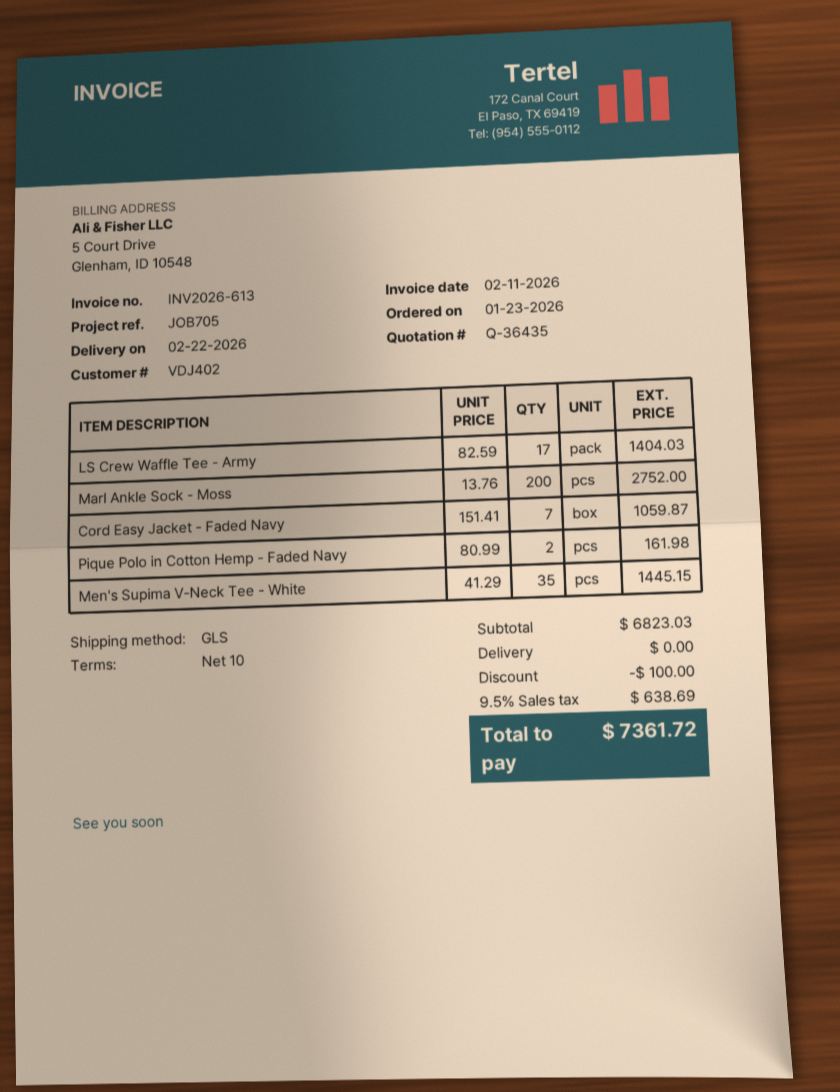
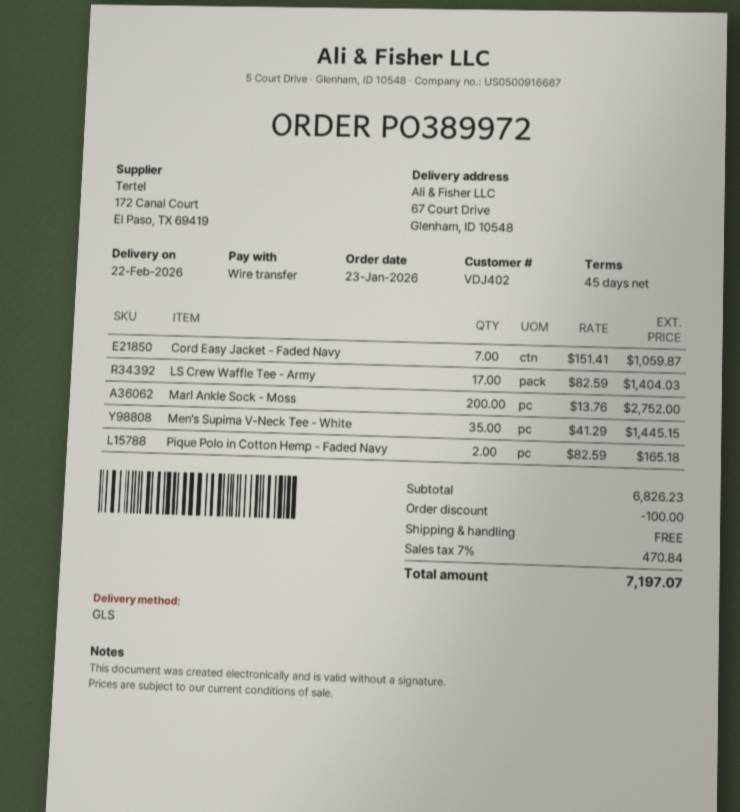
payment terms: 10 days -> 45 days
Pique Polo in Cotton Hemp - Faded Navy: 2 x 80.99 = 161.98 -> 2 x 82.59 = 165.18
subtotal: 6823.03 -> 6826.23
tax: 9.5% = 638.69 -> 7% = 470.84
total: 7361.72 -> 7197.07

